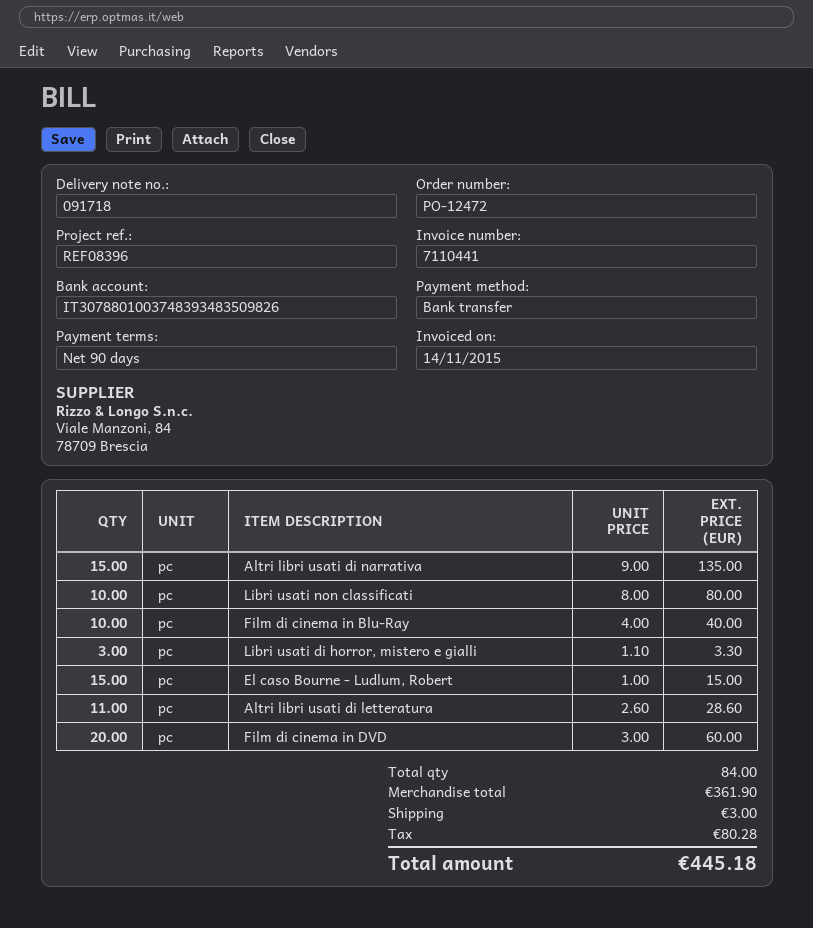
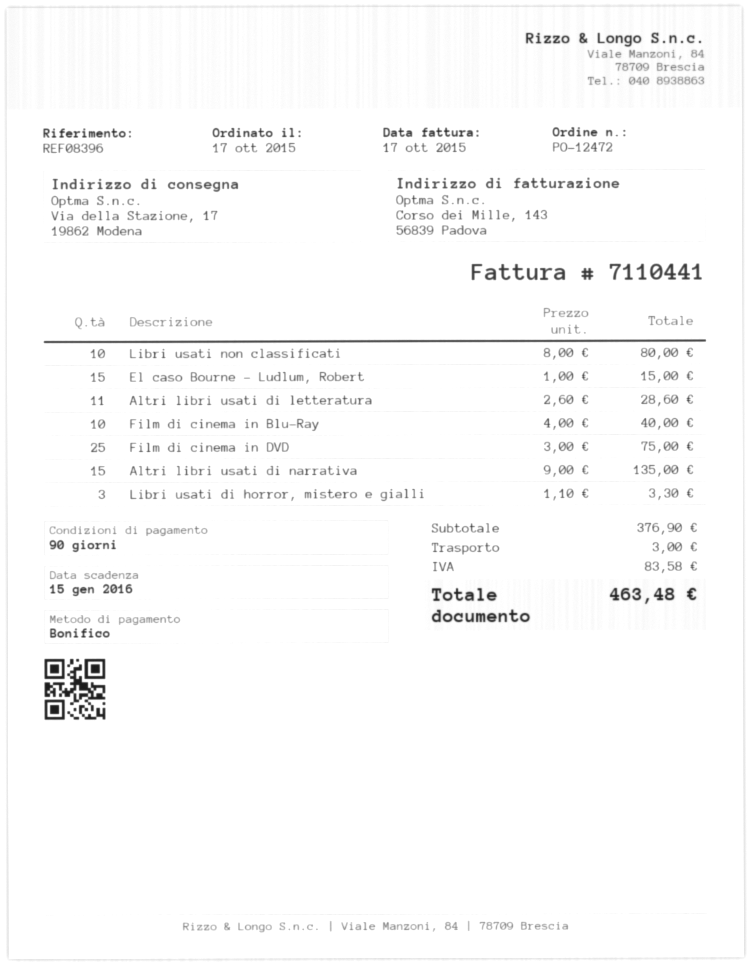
invoice date: 2015-11-14 -> 2015-10-17
Film di cinema in DVD: 20 x 3.00 = 60.00 -> 25 x 3.00 = 75.00
subtotal: 361.90 -> 376.90
tax: 80.28 -> 83.58
total: 445.18 -> 463.48

